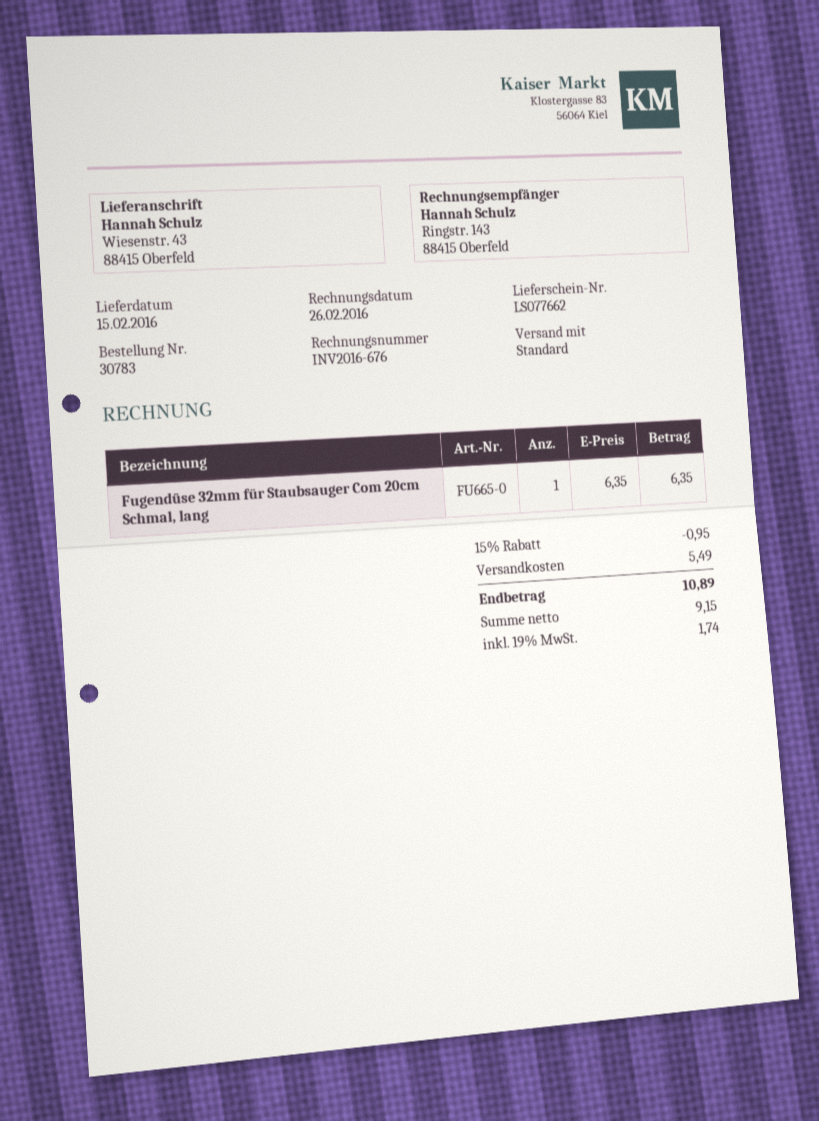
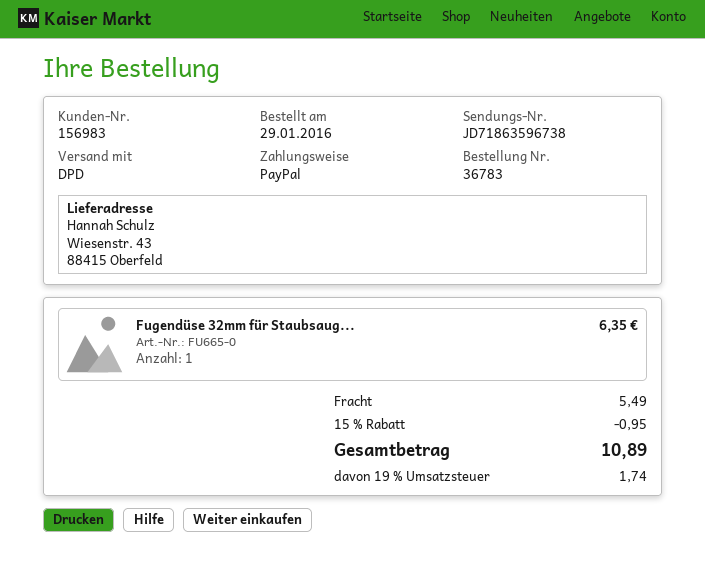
order number: 30783 -> 36783
shipping method: standard -> DPD

